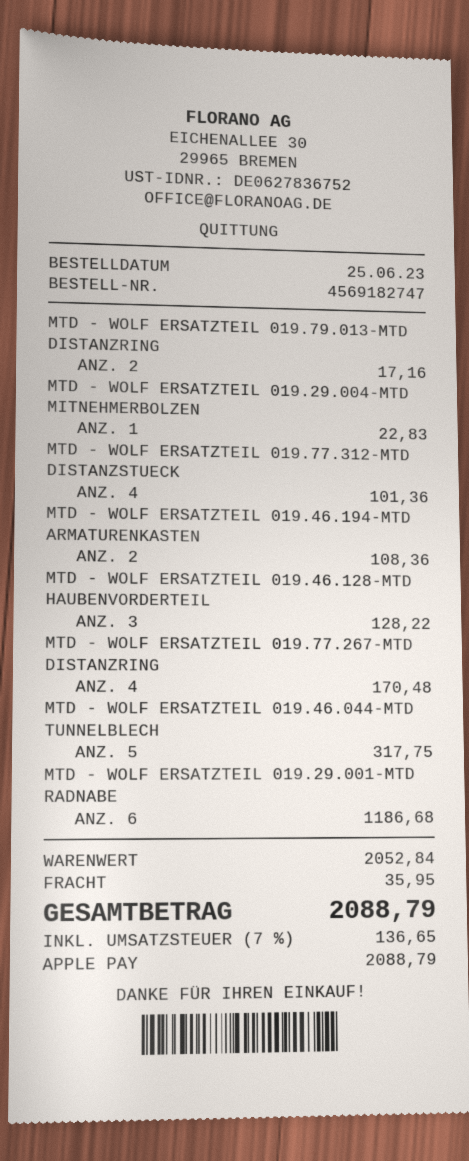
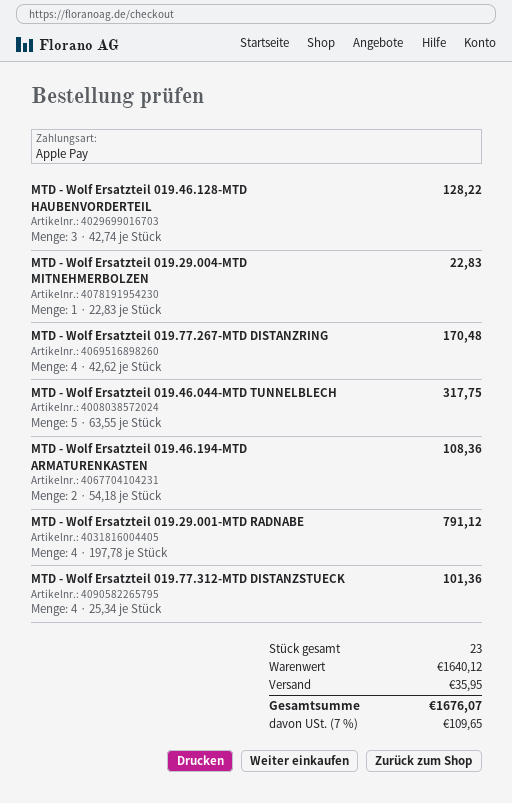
MTD - WOLF ERSATZTEIL 019.79.013-MTD DISTANZRING: 2 for 17.16 -> none
MTD - WOLF ERSATZTEIL 019.29.001-MTD RADNABE: 6 for 1186.68 -> 4 for 791.12
subtotal: 2052.84 -> 1640.12
tax: 7% = 136.65 -> 7% = 109.65
total: 2088.79 -> 1676.07

